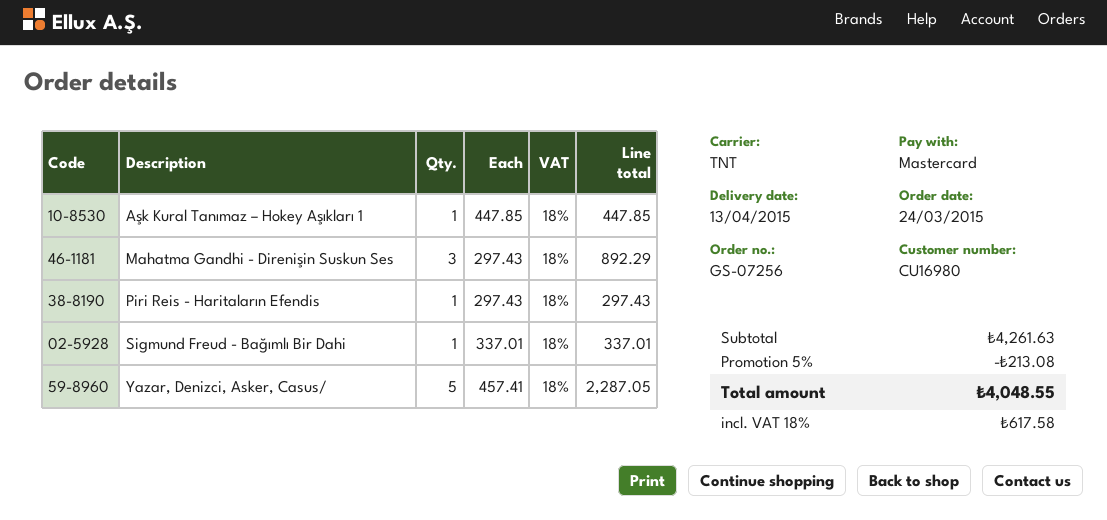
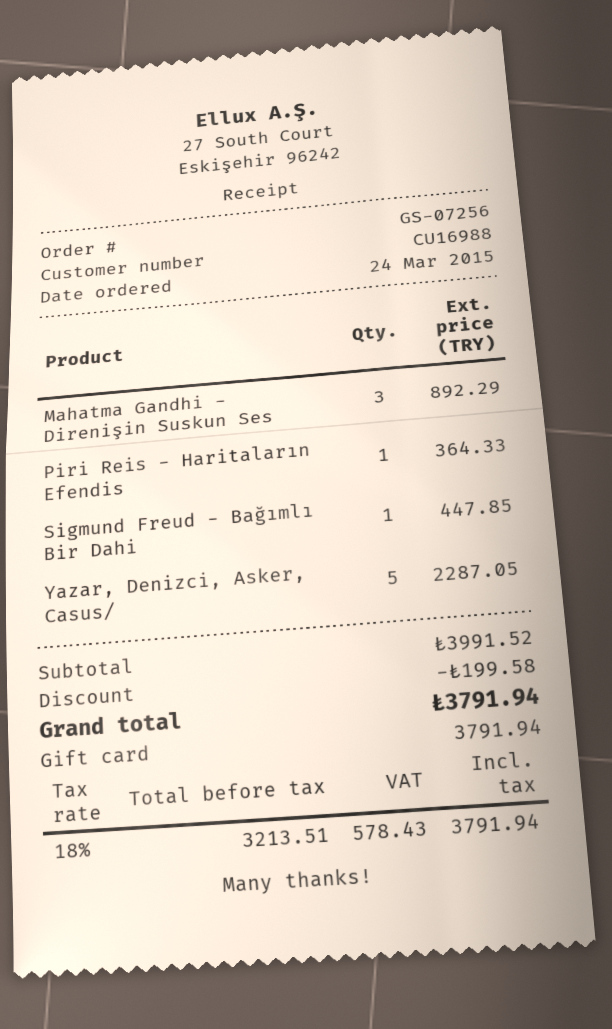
customer number: CU16980 -> CU16988
payment method: Mastercard -> gift card
Aşk Kural Tanımaz – Hokey Aşıkları 1: 1 for 447.85 -> none
Piri Reis - Haritaların Efendis: 1 for 297.43 -> 1 for 364.33
Sigmund Freud - Bağımlı Bir Dahi: 1 for 337.01 -> 1 for 447.85
subtotal: 4261.63 -> 3991.52
discount: 213.08 -> 199.58
tax: 18% = 617.58 -> 18% = 578.43
total: 4048.55 -> 3791.94

